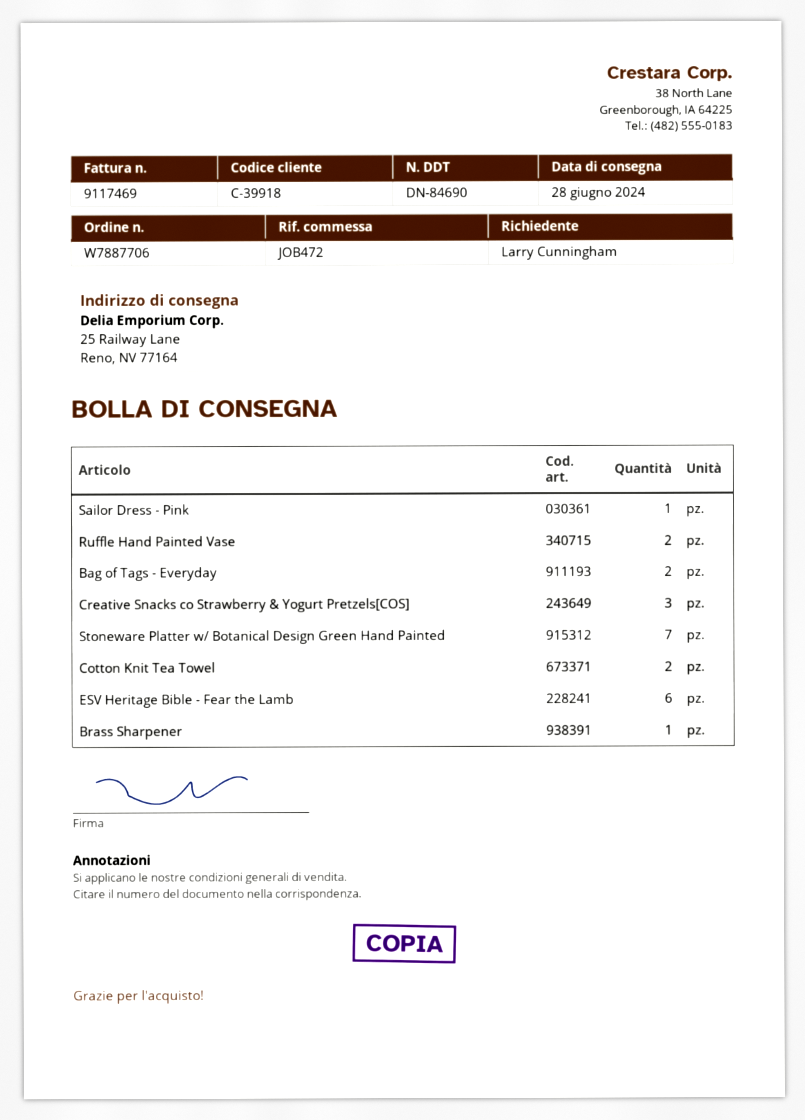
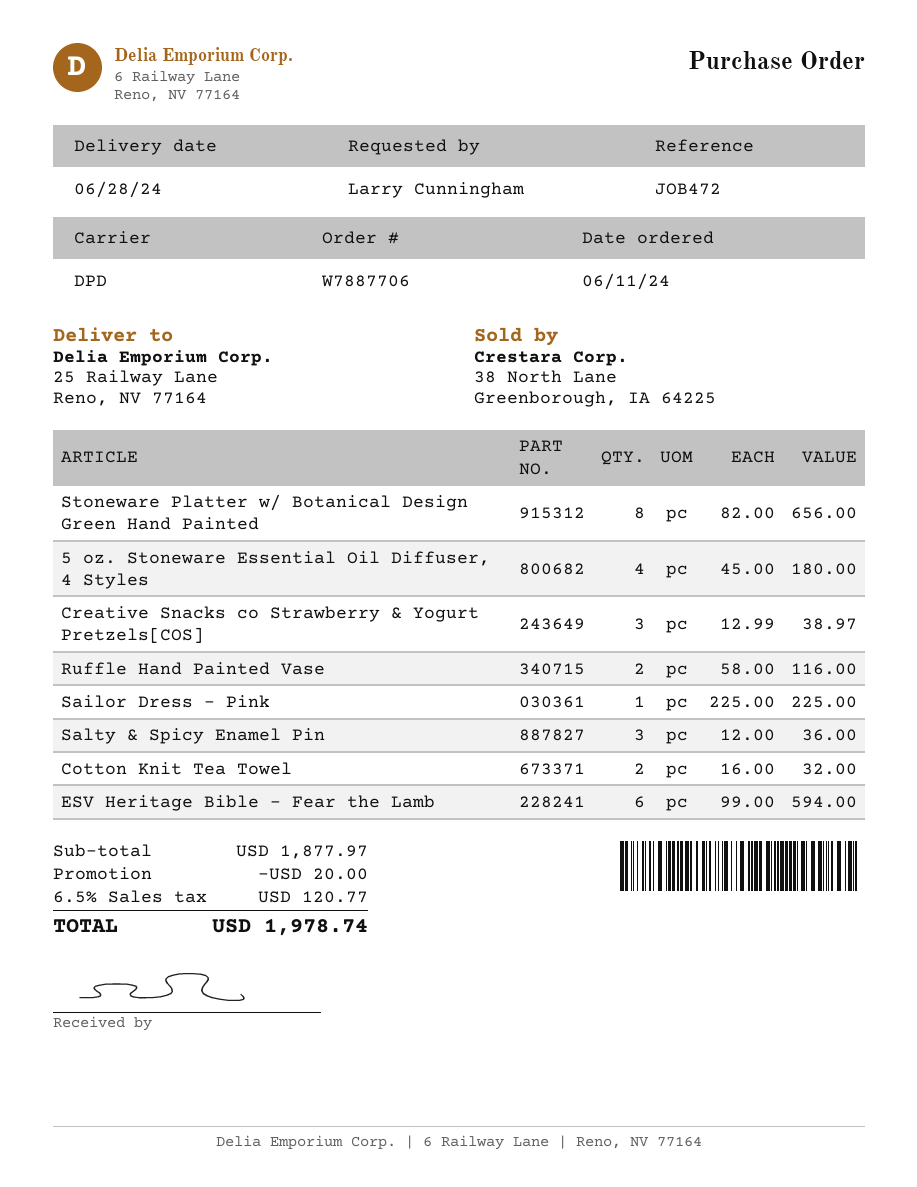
Bag of Tags - Everyday: 2 -> none
Stoneware Platter w/ Botanical Design Green Hand Painted: 7 -> 8
Brass Sharpener: 1 -> none
5 oz. Stoneware Essential Oil Diffuser, 4 Styles: none -> 4
Salty & Spicy Enamel Pin: none -> 3

